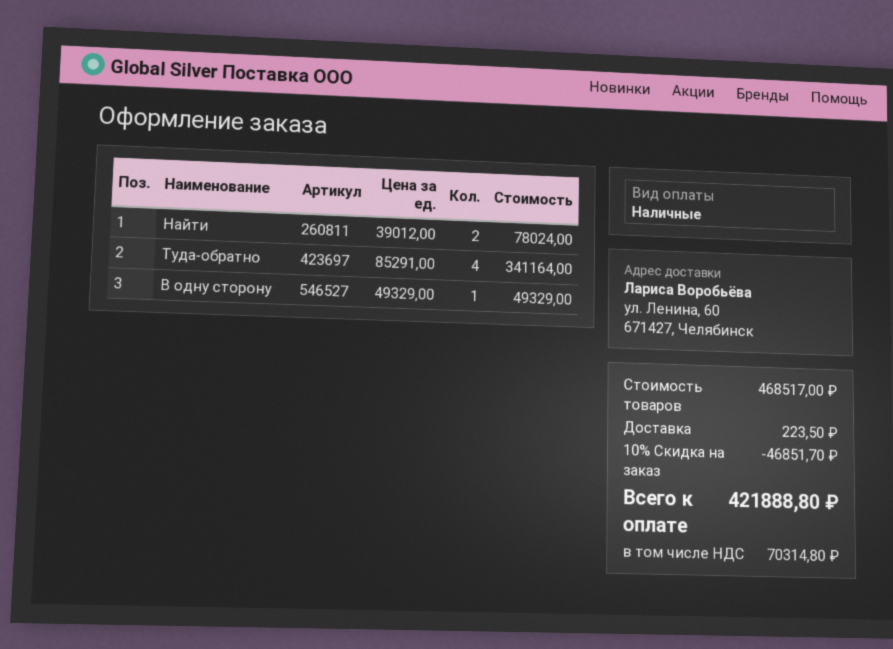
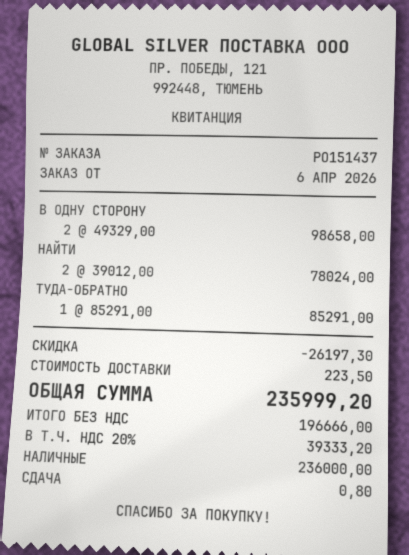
Туда-обратно: 4 x 85291.00 = 341164.00 -> 1 x 85291.00 = 85291.00
В одну сторону: 1 x 49329.00 = 49329.00 -> 2 x 49329.00 = 98658.00
discount: 46851.70 -> 26197.30
tax: 70314.80 -> 39333.20
total: 421888.80 -> 235999.20

